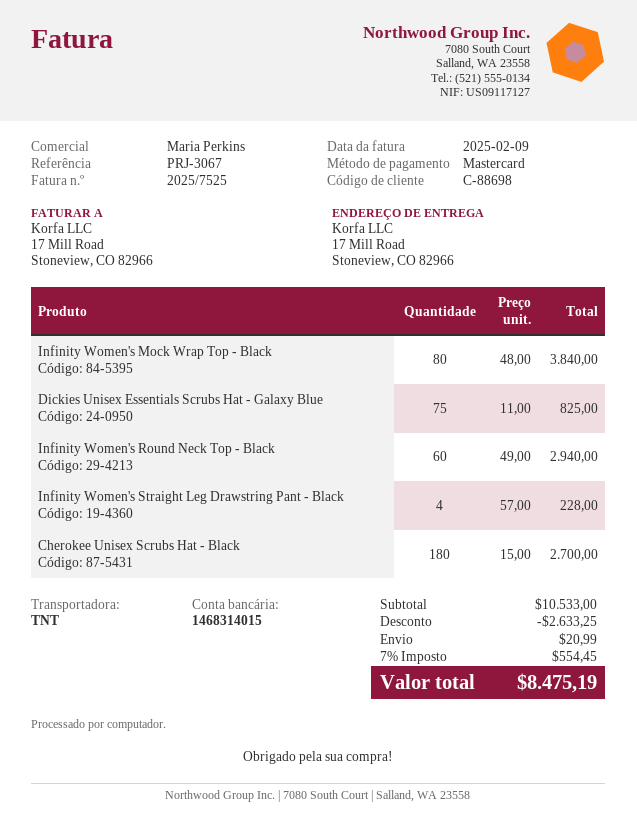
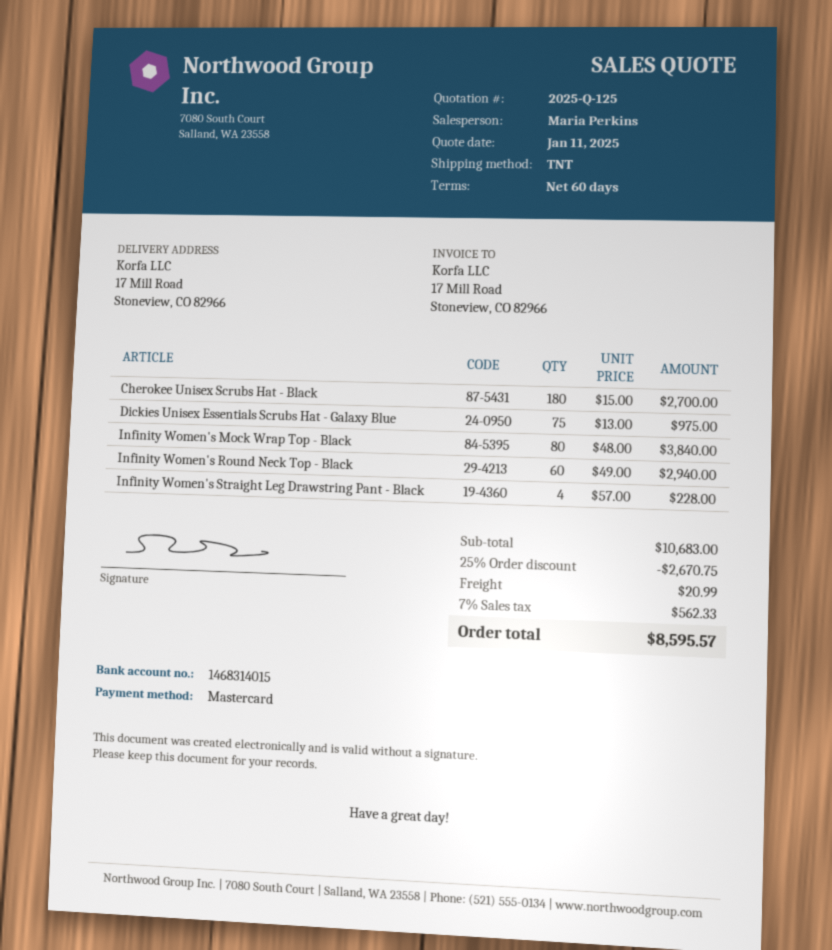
Dickies Unisex Essentials Scrubs Hat - Galaxy Blue: 75 x 11.00 = 825.00 -> 75 x 13.00 = 975.00
subtotal: 10533.00 -> 10683.00
discount: 2633.25 -> 2670.75
tax: 7% = 554.45 -> 7% = 562.33
total: 8475.19 -> 8595.57

